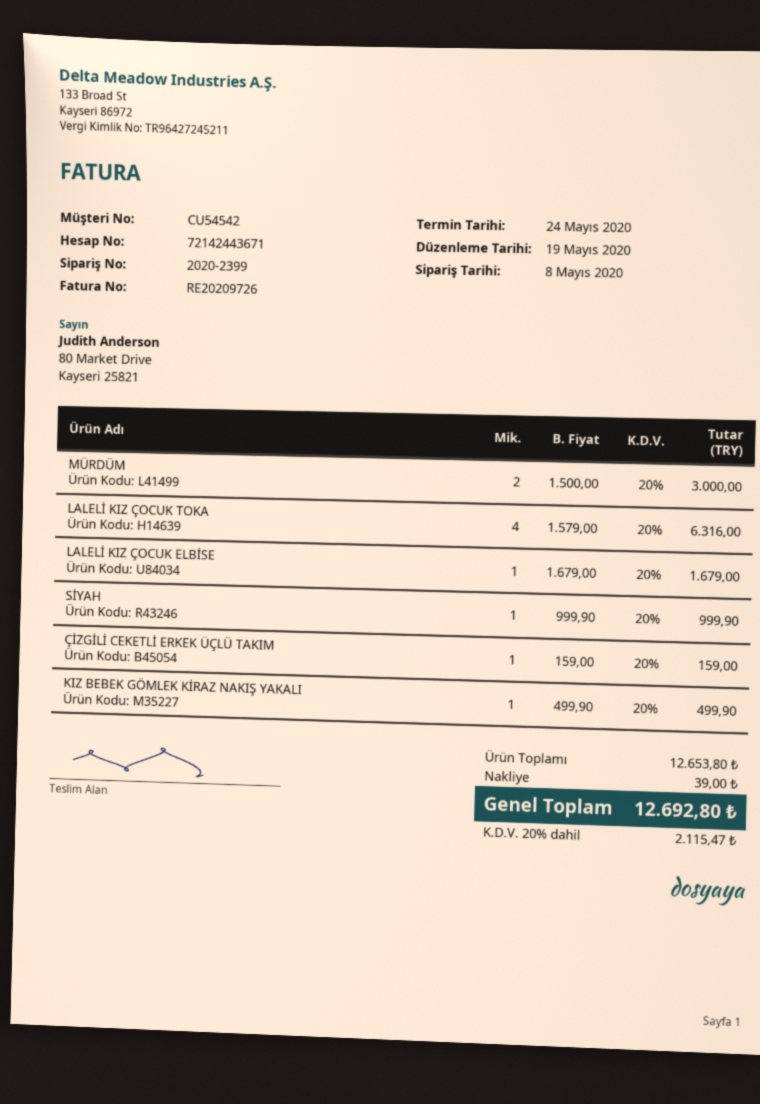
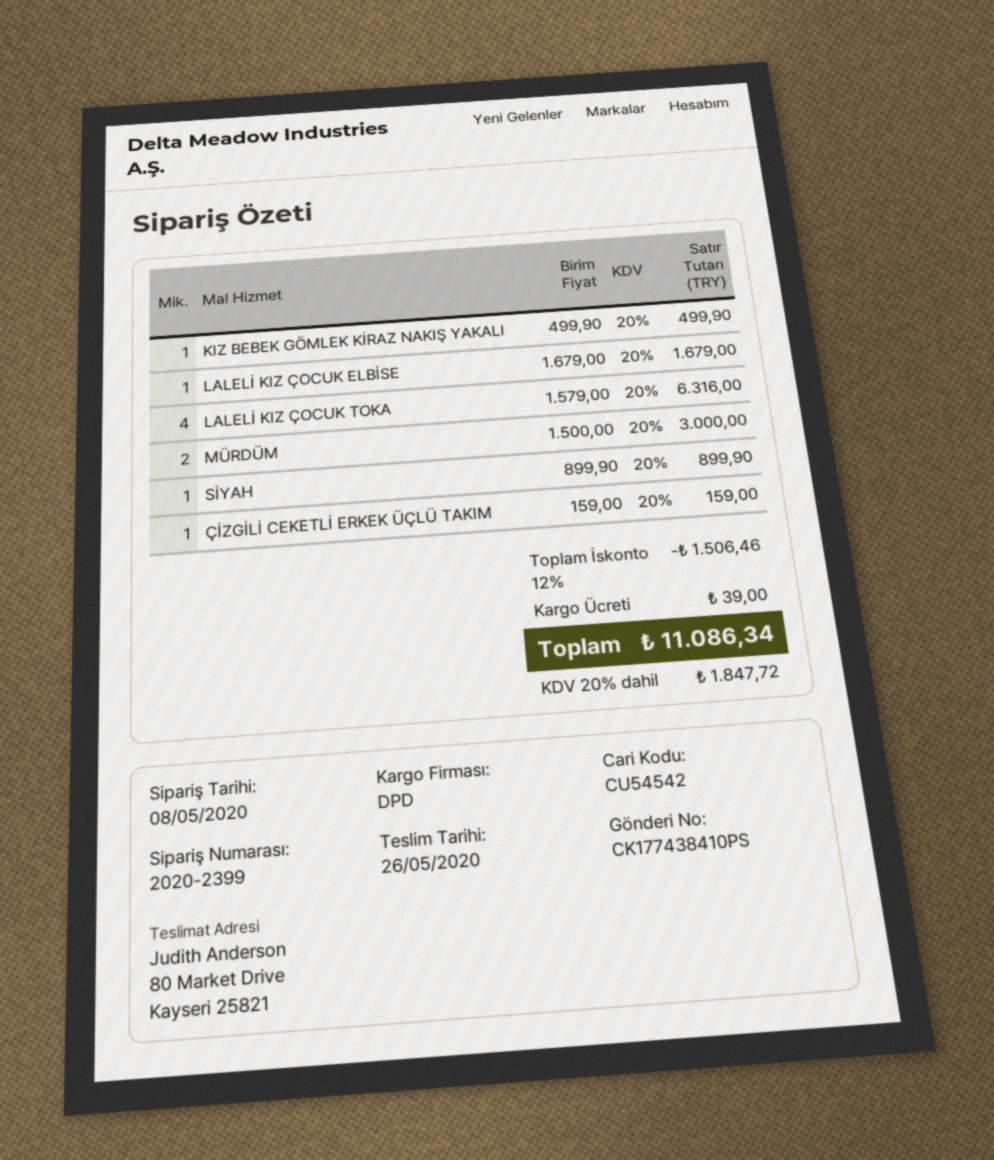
delivery date: 2020-05-24 -> 2020-05-26
SİYAH: 1 x 999.90 = 999.90 -> 1 x 899.90 = 899.90
discount: none -> 12% = 1506.46
tax: 20% = 2115.47 -> 20% = 1847.72
total: 12692.80 -> 11086.34

